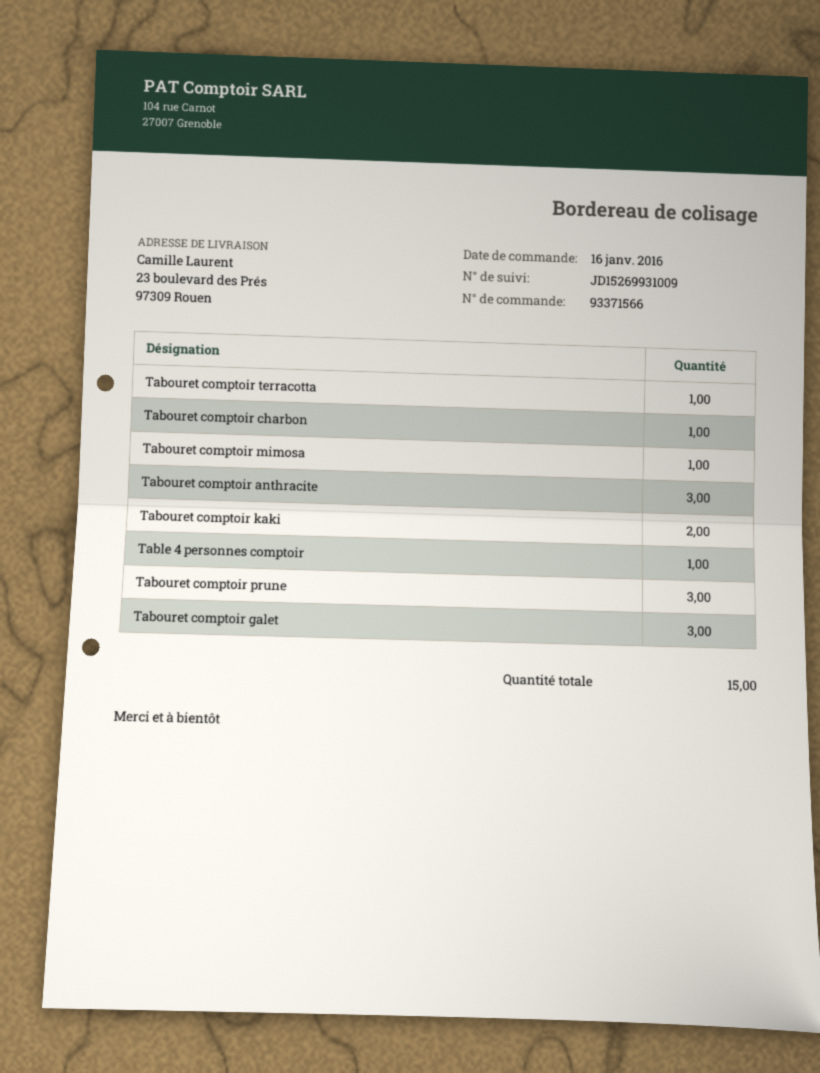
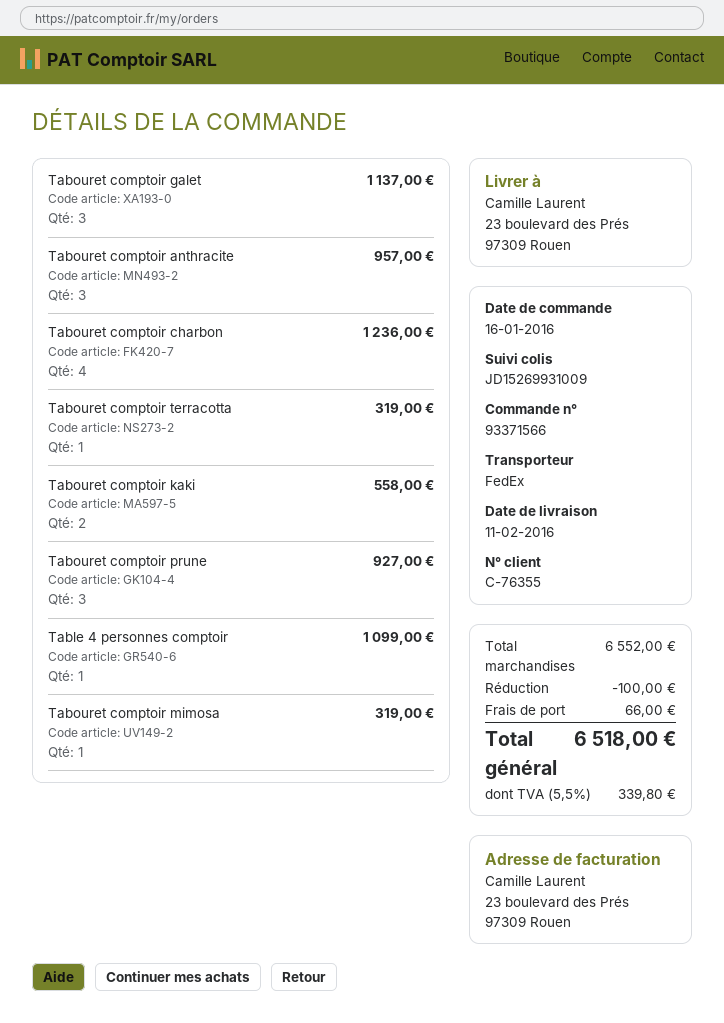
Tabouret comptoir charbon: 1 -> 4

